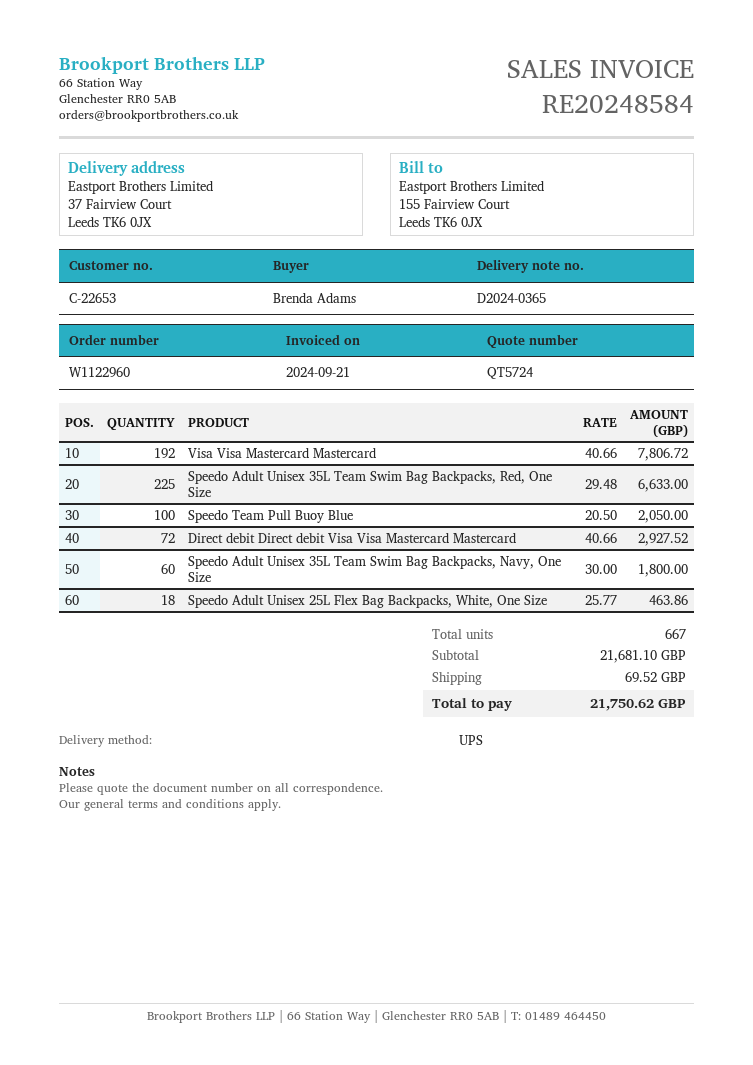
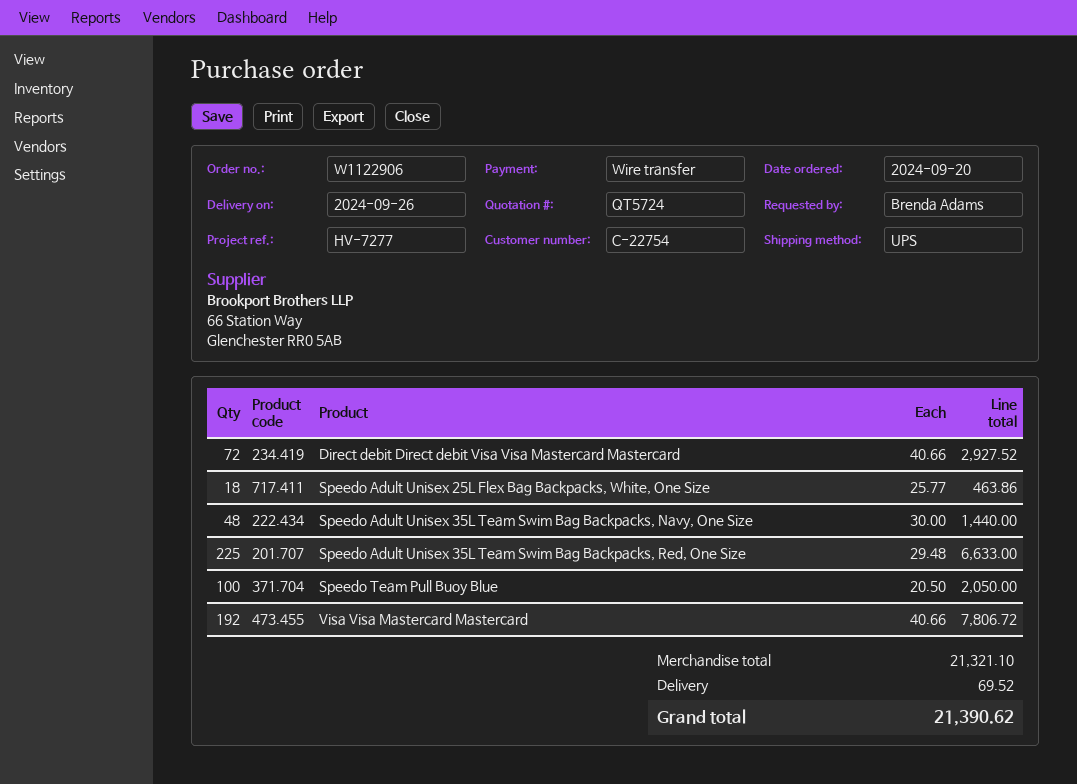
order number: W1122960 -> W1122906
customer number: C-22653 -> C-22754
Speedo Adult Unisex 35L Team Swim Bag Backpacks, Navy, One Size: 60 x 30.00 = 1800.00 -> 48 x 30.00 = 1440.00
subtotal: 21681.10 -> 21321.10
total: 21750.62 -> 21390.62

